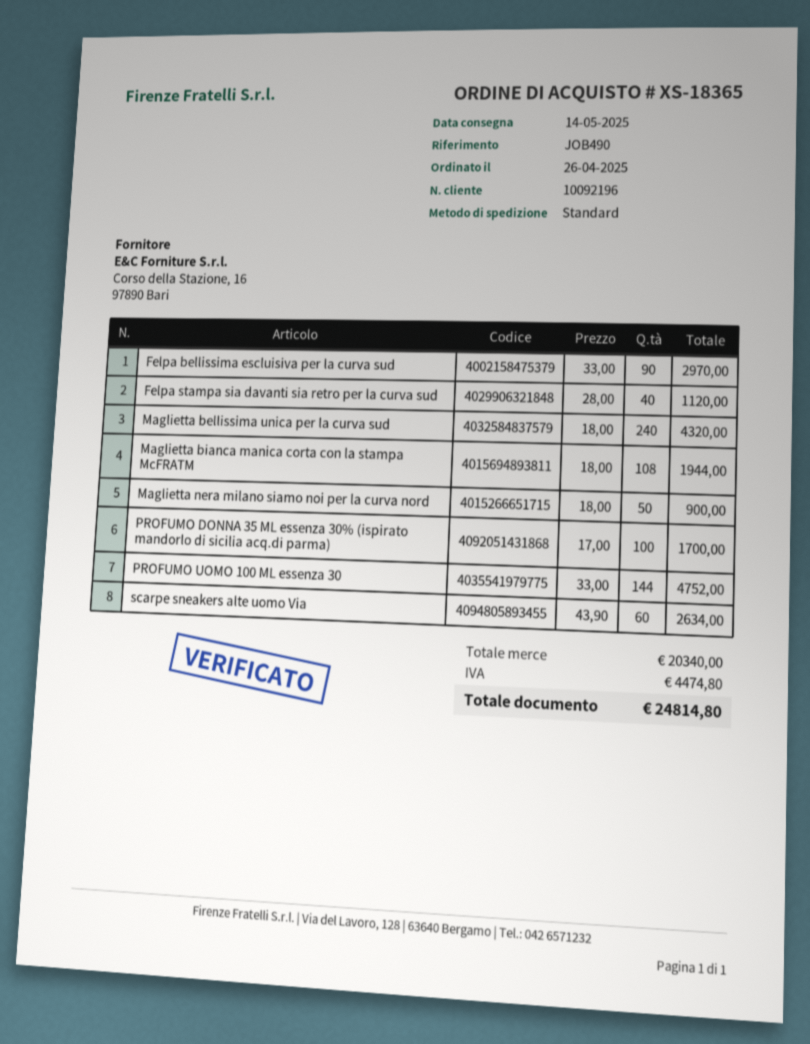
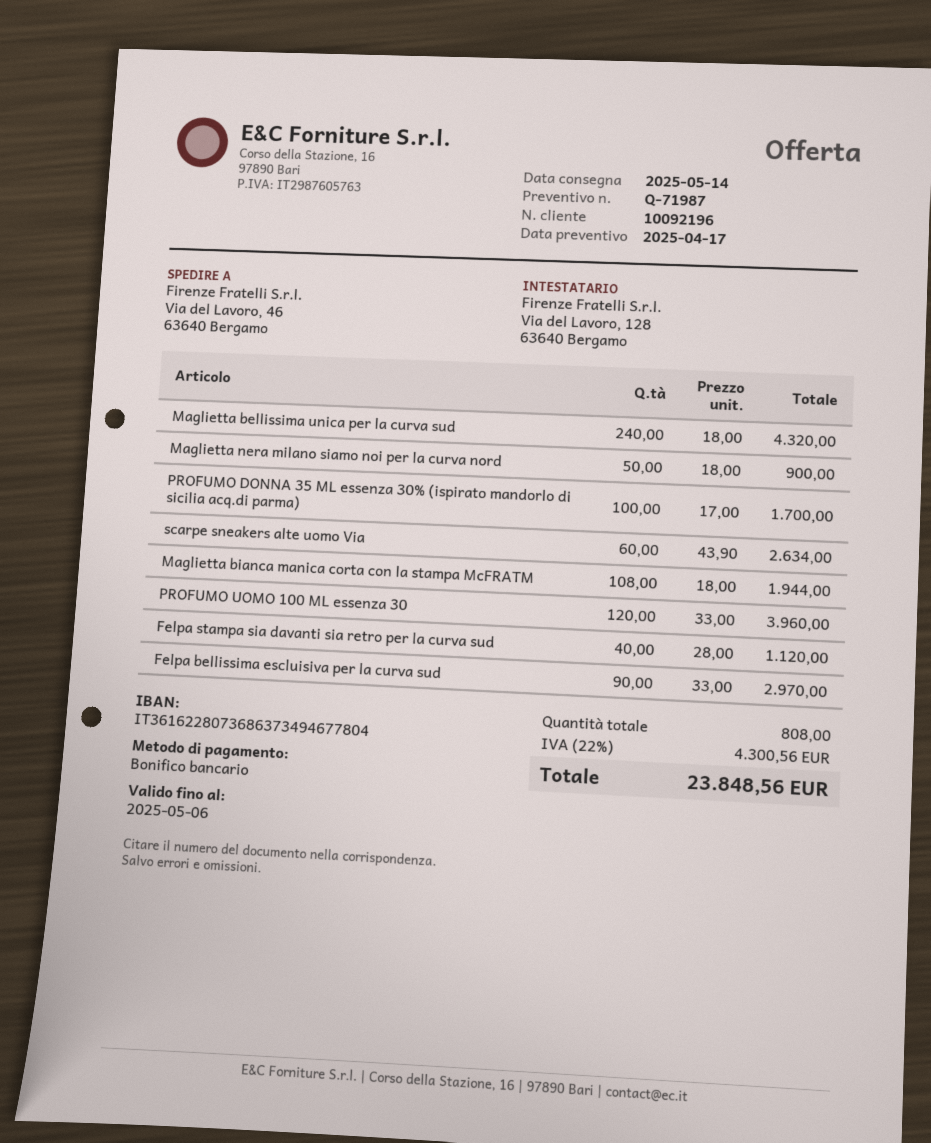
PROFUMO UOMO 100 ML essenza 30: 144 x 33.00 = 4752.00 -> 120 x 33.00 = 3960.00
tax: 4474.80 -> 4300.56
total: 24814.80 -> 23848.56

